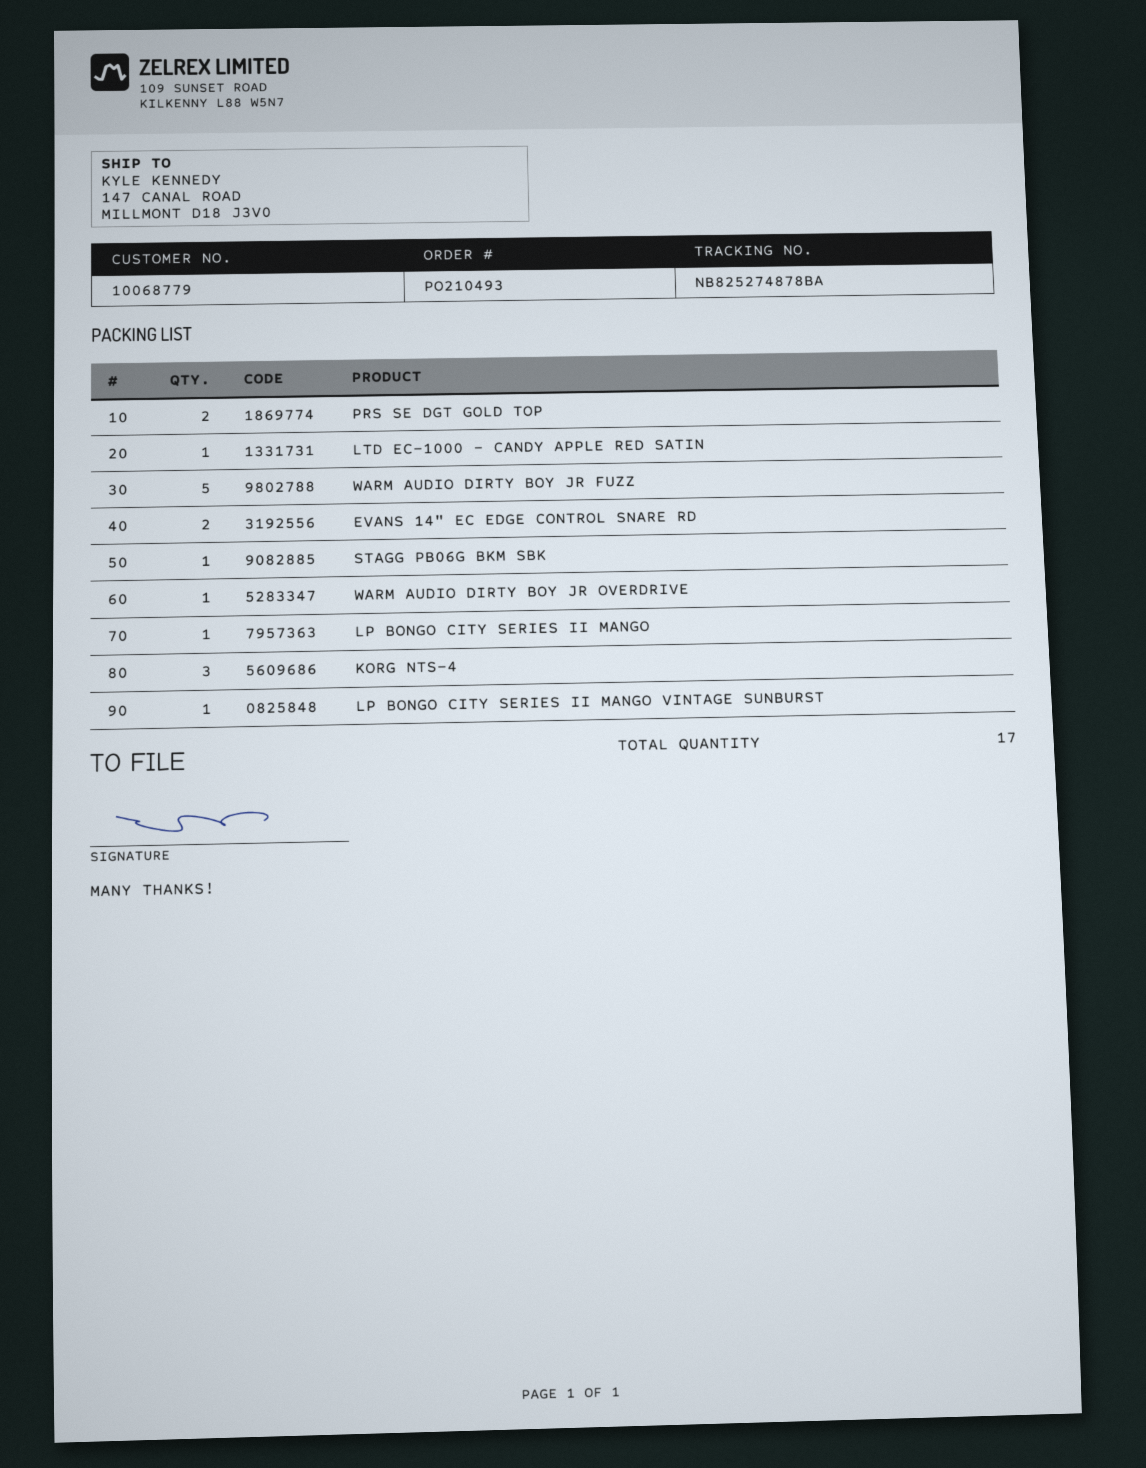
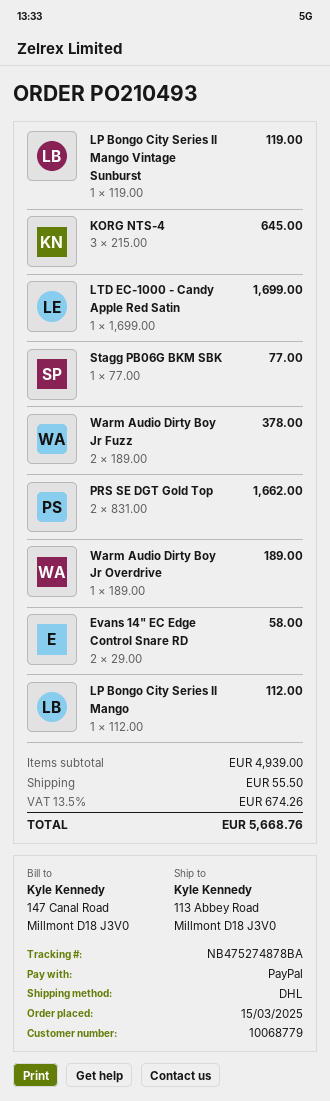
tracking number: NB825274878BA -> NB475274878BA
ship to: 147 CANAL ROAD, MILLMONT D18 J3V0 -> 113 Abbey Road, Millmont D18 J3V0
WARM AUDIO DIRTY BOY JR FUZZ: 5 -> 2

